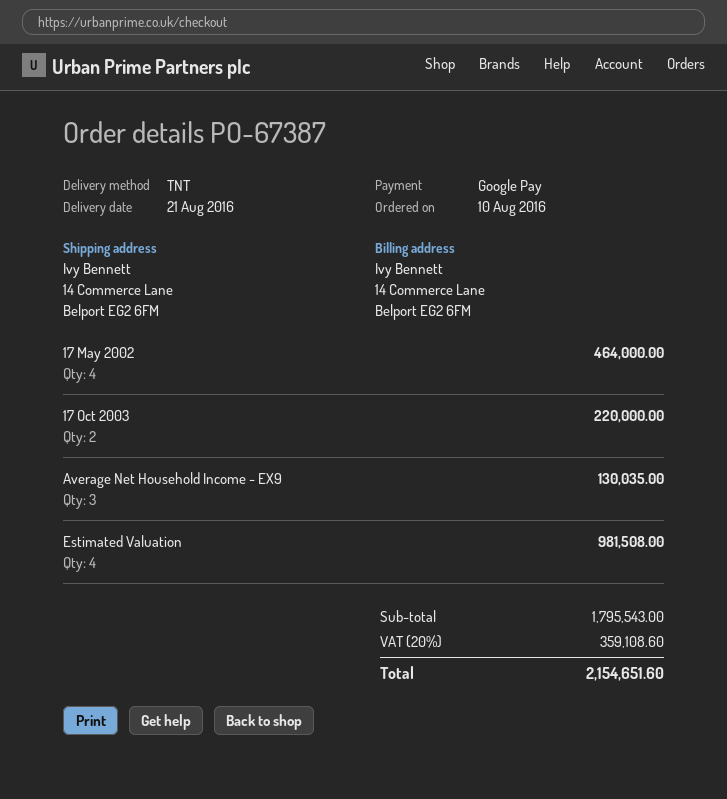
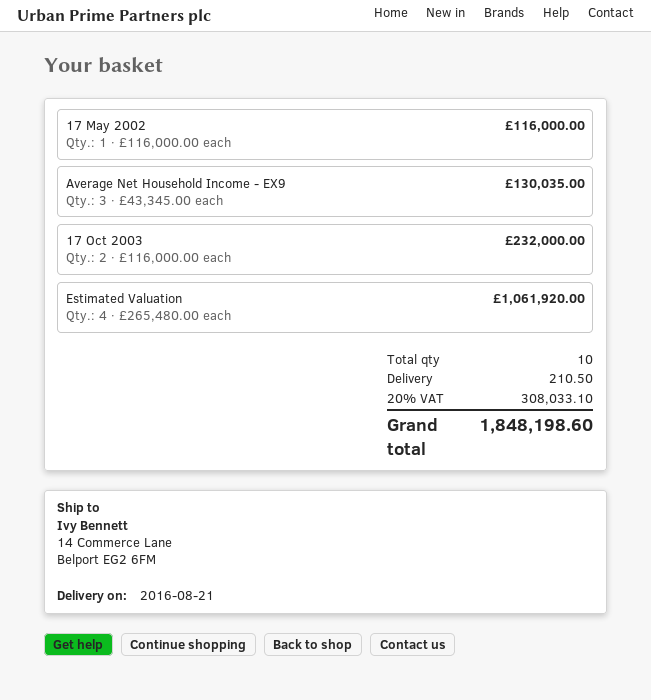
17 May 2002: 4 for 464000.00 -> 1 for 116000.00
17 Oct 2003: 2 for 220000.00 -> 2 for 232000.00
Estimated Valuation: 4 for 981508.00 -> 4 for 1061920.00
shipping: none -> 210.50
tax: 20% = 359108.60 -> 20% = 308033.10
total: 2154651.60 -> 1848198.60

